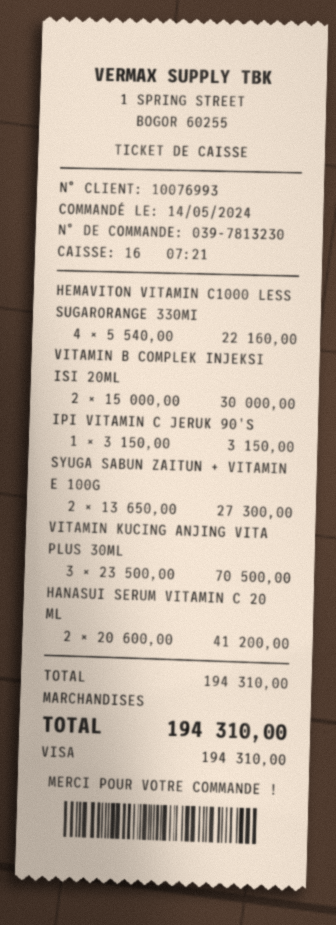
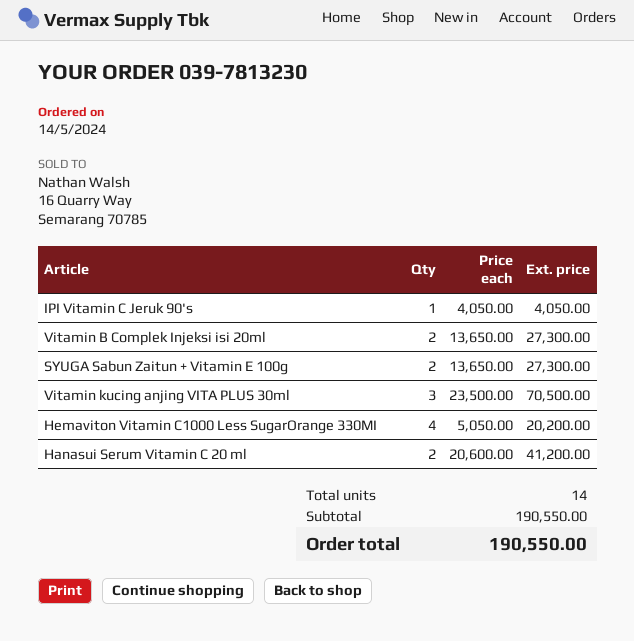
HEMAVITON VITAMIN C1000 LESS SUGARORANGE 330MI: 4 x 5540.00 = 22160.00 -> 4 x 5050.00 = 20200.00
VITAMIN B COMPLEK INJEKSI ISI 20ML: 2 x 15000.00 = 30000.00 -> 2 x 13650.00 = 27300.00
IPI VITAMIN C JERUK 90'S: 1 x 3150.00 = 3150.00 -> 1 x 4050.00 = 4050.00
subtotal: 194310.00 -> 190550.00
total: 194310.00 -> 190550.00

